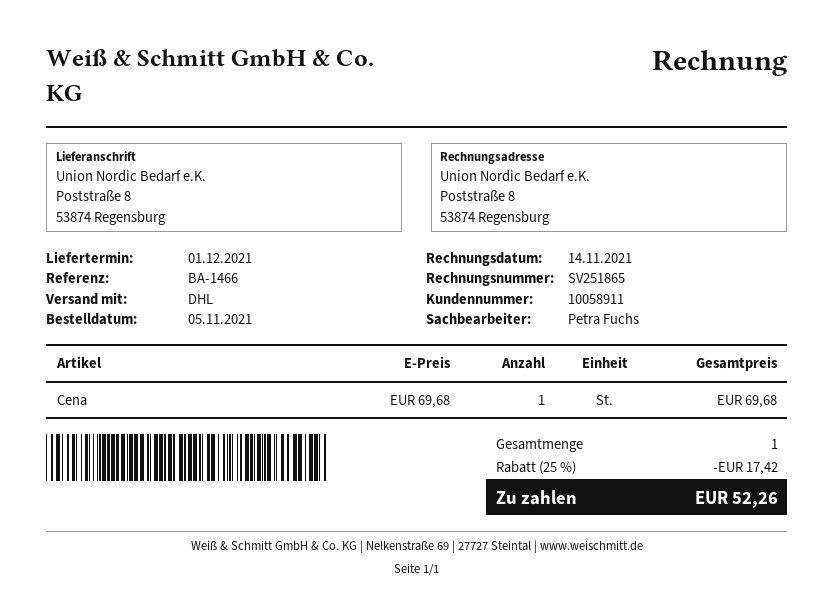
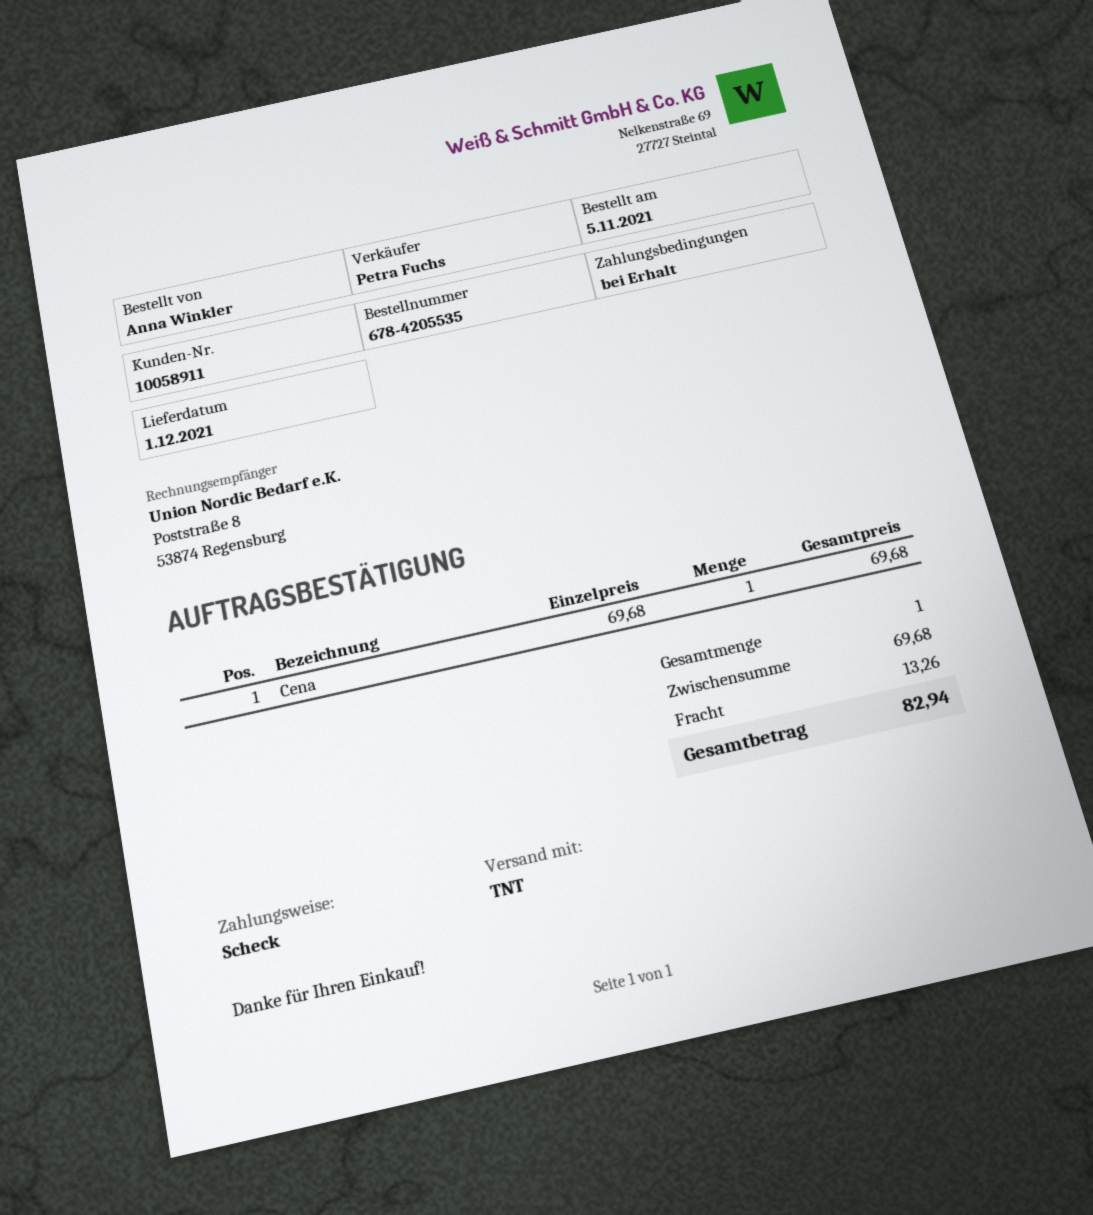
shipping method: DHL -> TNT
discount: 25% = 17.42 -> none
shipping: none -> 13.26
total: 52.26 -> 82.94

